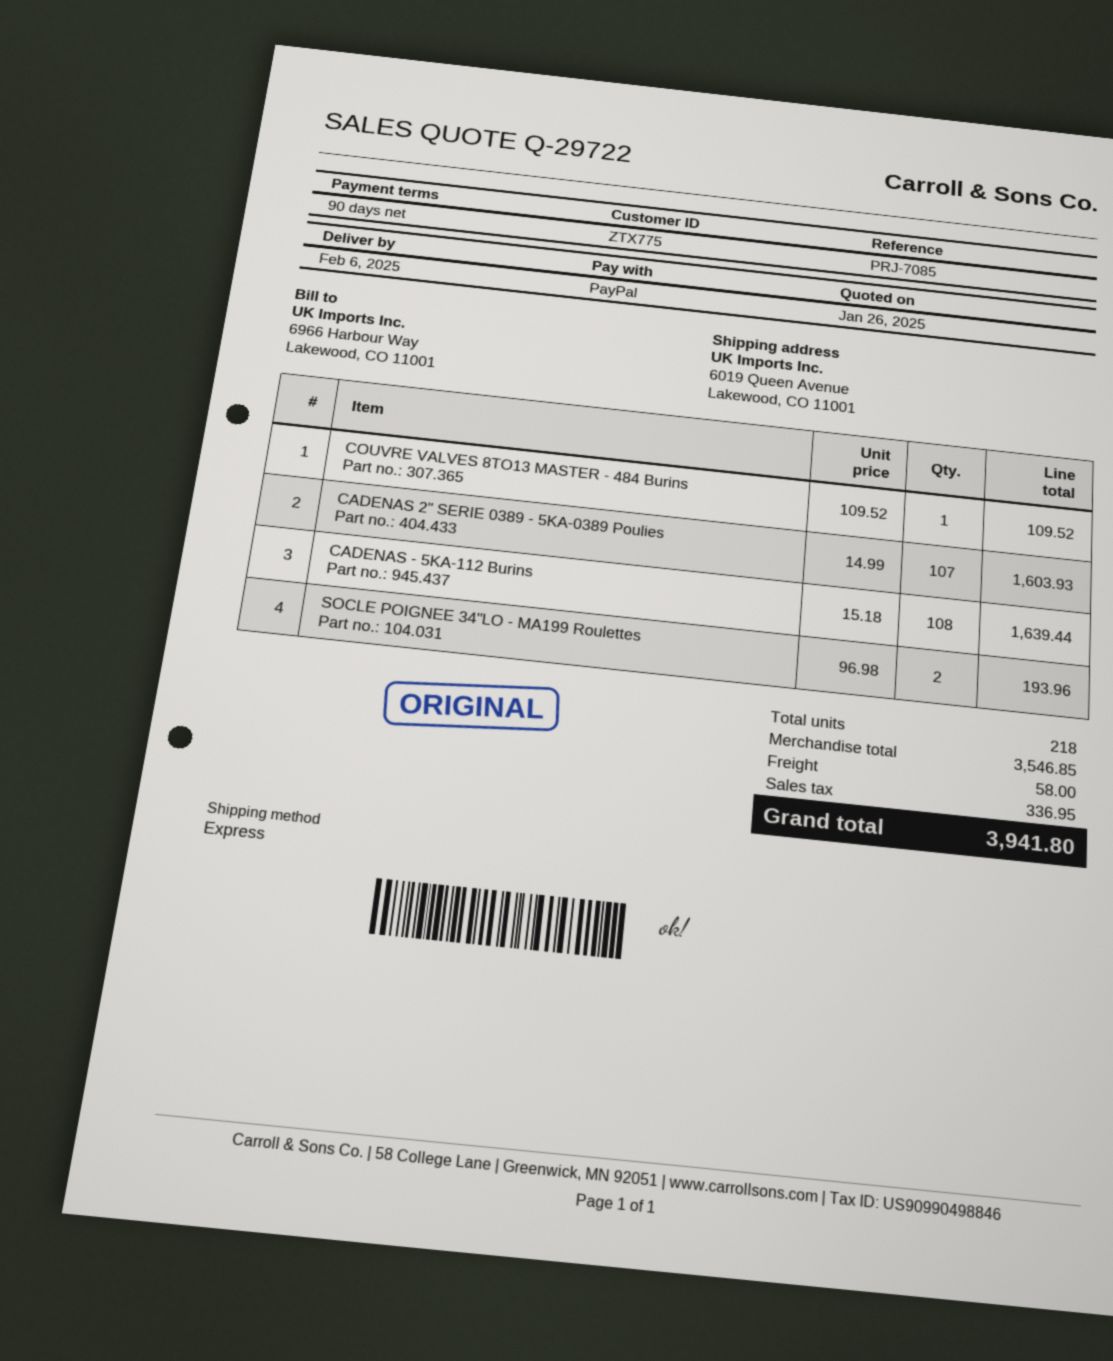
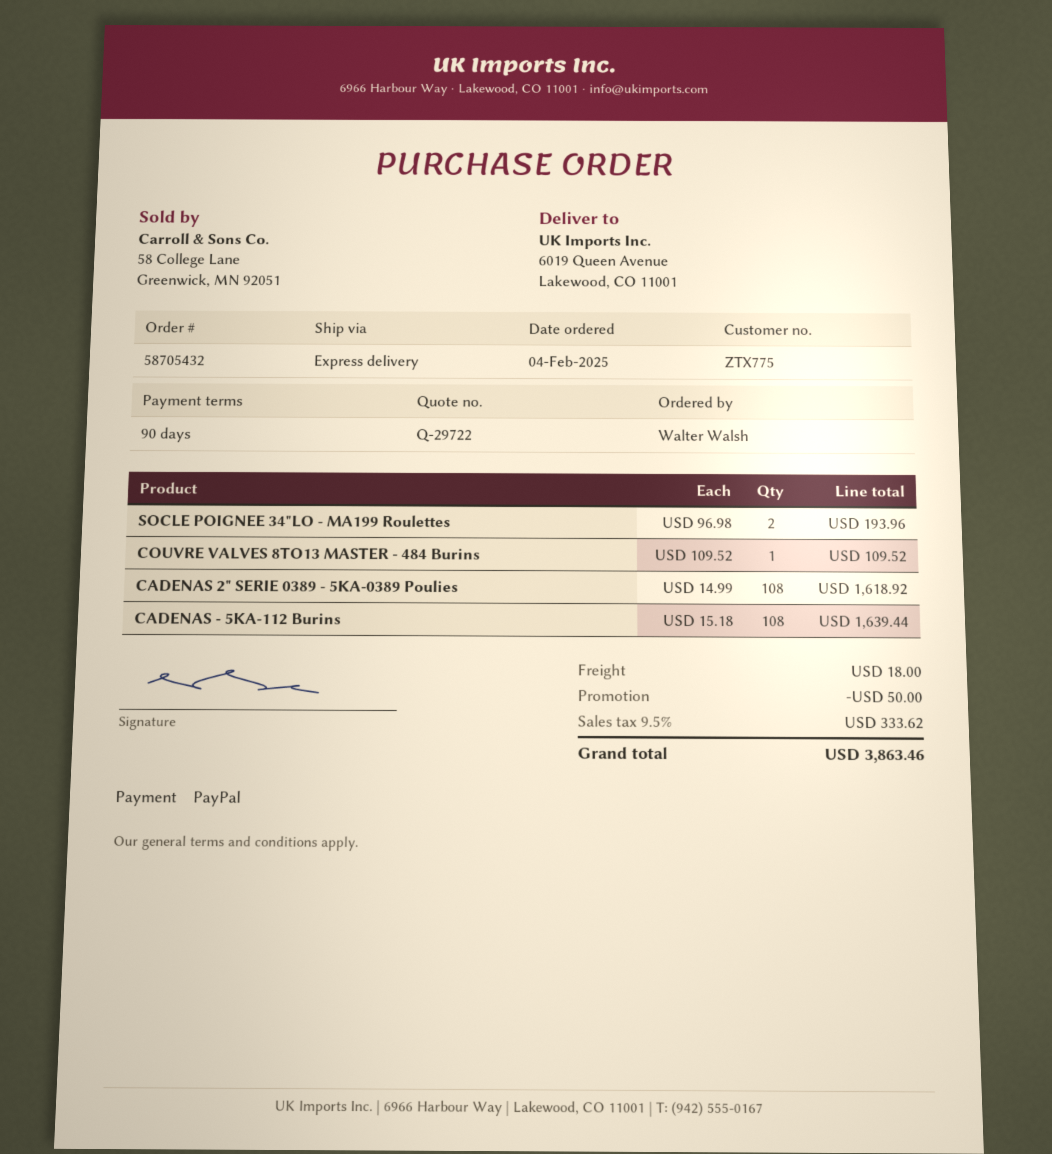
CADENAS 2" SERIE 0389 - 5KA-0389 Poulies: 107 x 14.99 = 1603.93 -> 108 x 14.99 = 1618.92
discount: none -> 50.00
shipping: 58.00 -> 18.00
tax: 336.95 -> 333.62
total: 3941.80 -> 3863.46

